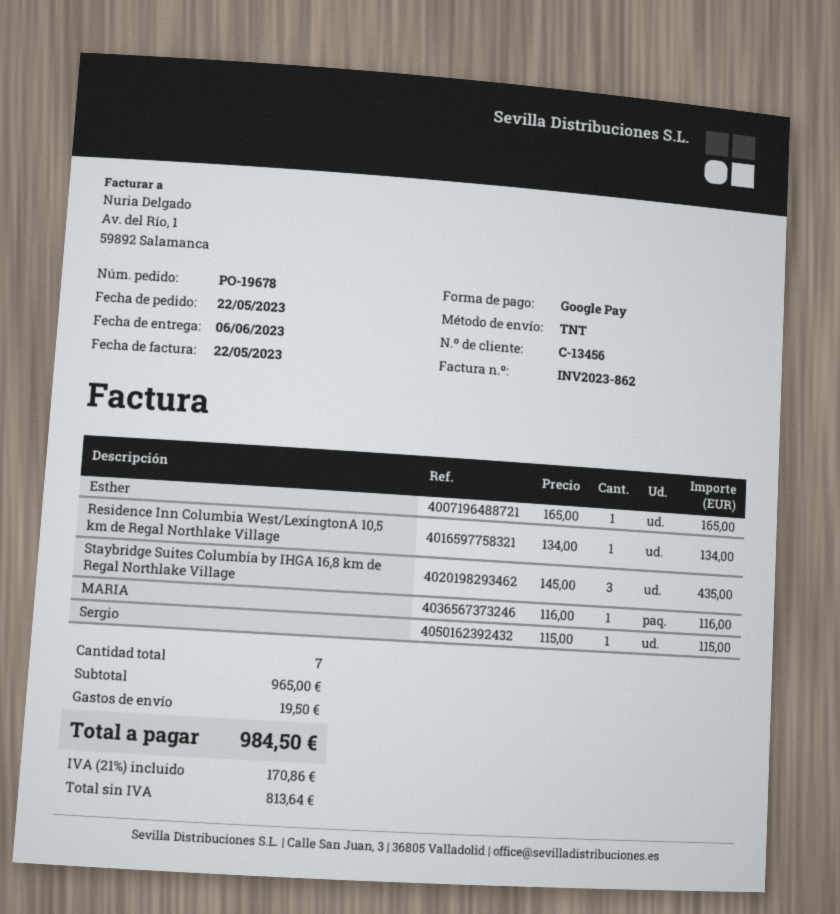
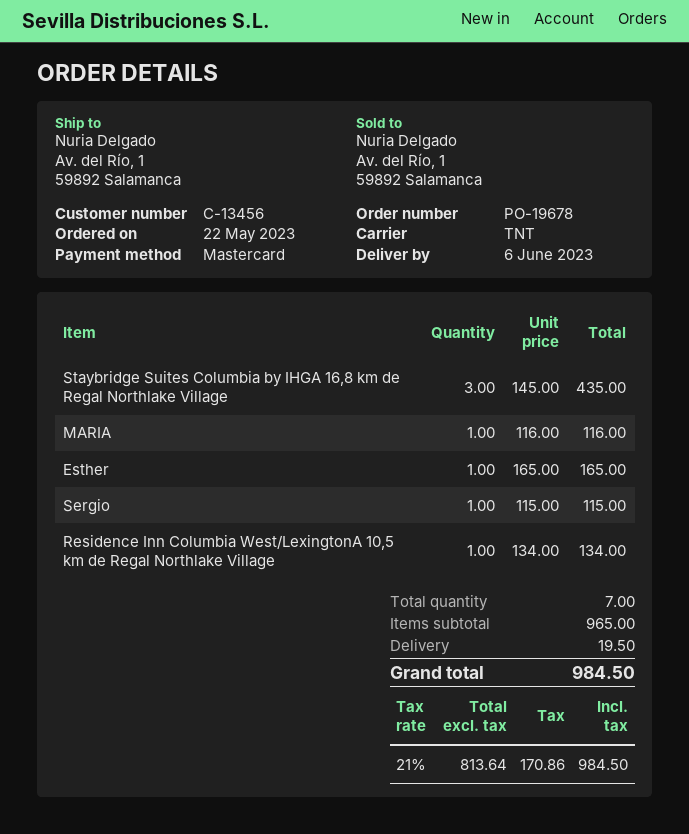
payment method: Google Pay -> Mastercard

